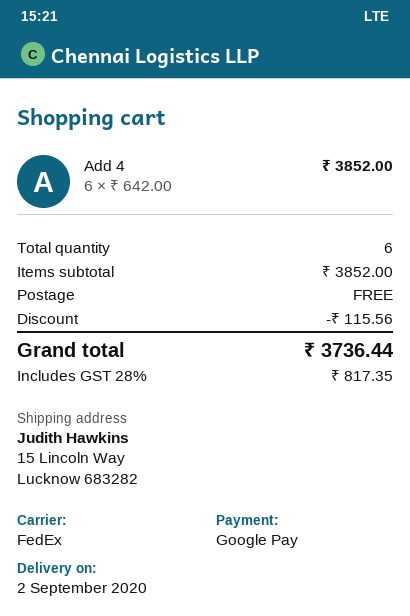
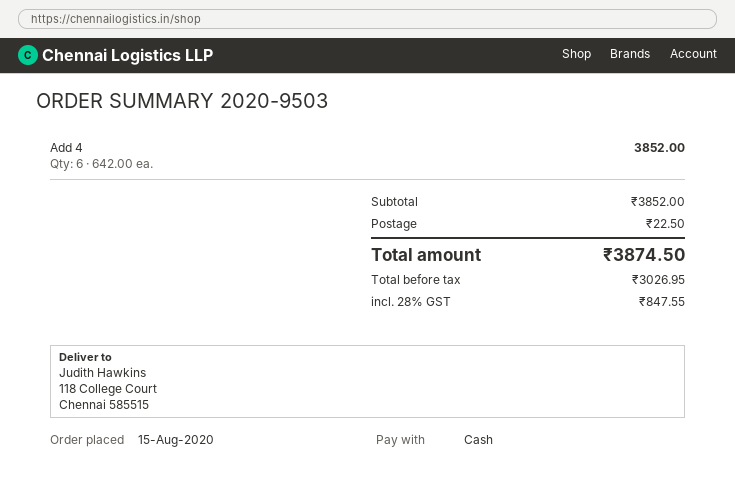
payment method: Google Pay -> cash
ship to: 15 Lincoln Way, Lucknow 683282 -> 118 College Court, Chennai 585515
discount: 115.56 -> none
shipping: 0.00 -> 22.50
tax: 28% = 817.35 -> 28% = 847.55
total: 3736.44 -> 3874.50

